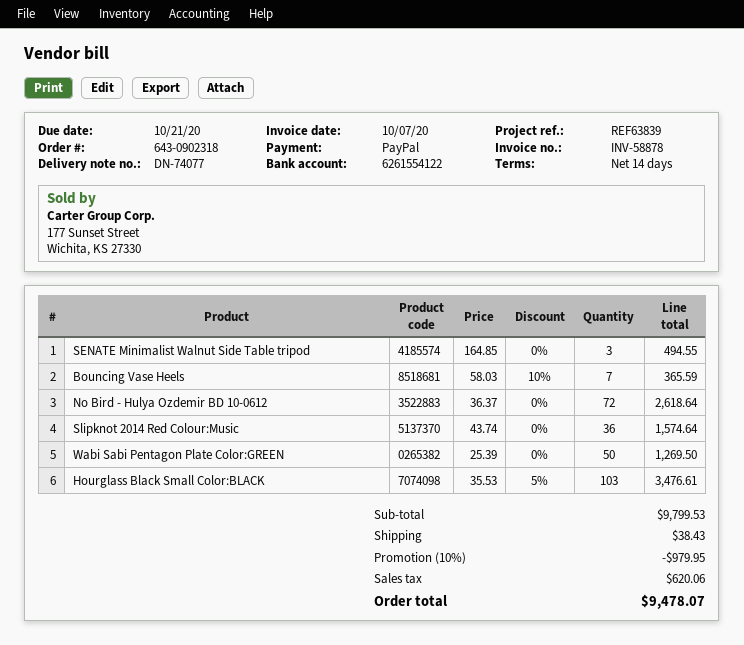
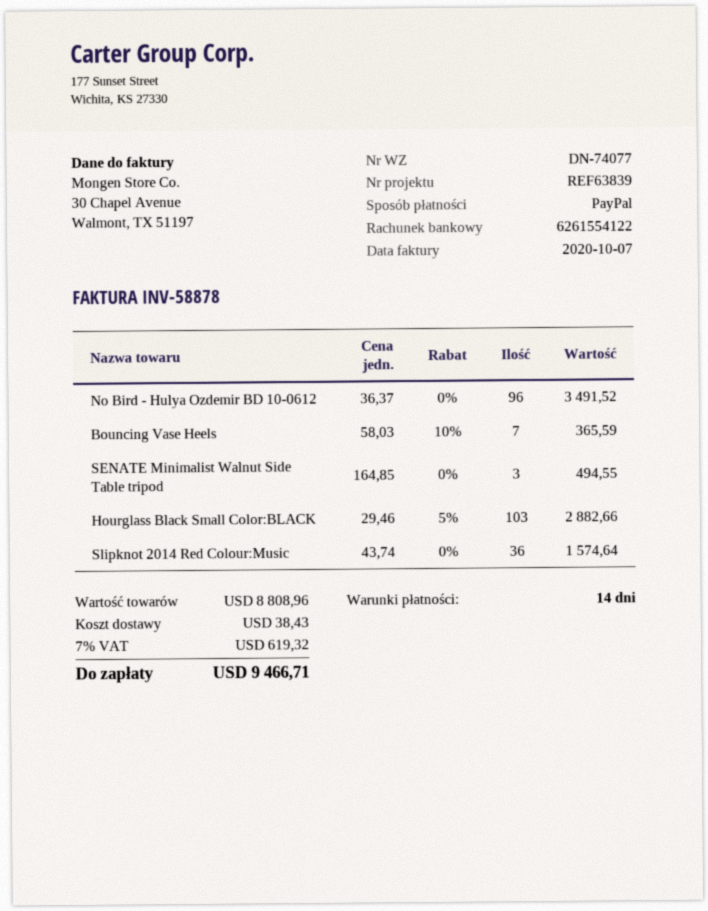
No Bird - Hulya Ozdemir BD 10-0612: 72 x 36.37 = 2618.64 -> 96 x 36.37 = 3491.52
Wabi Sabi Pentagon Plate Color:GREEN: 50 x 25.39 = 1269.50 -> none
Hourglass Black Small Color:BLACK: 103 x 35.53 - 5% = 3476.61 -> 103 x 29.46 - 5% = 2882.66
subtotal: 9799.53 -> 8808.96
discount: 10% = 979.95 -> none
tax: 620.06 -> 619.32
total: 9478.07 -> 9466.71

